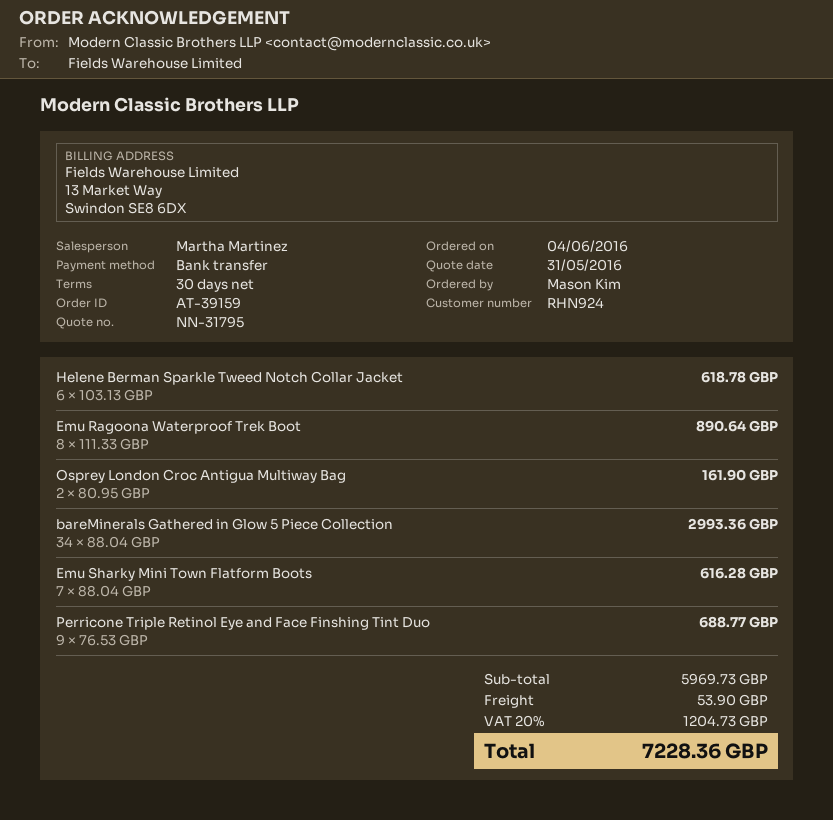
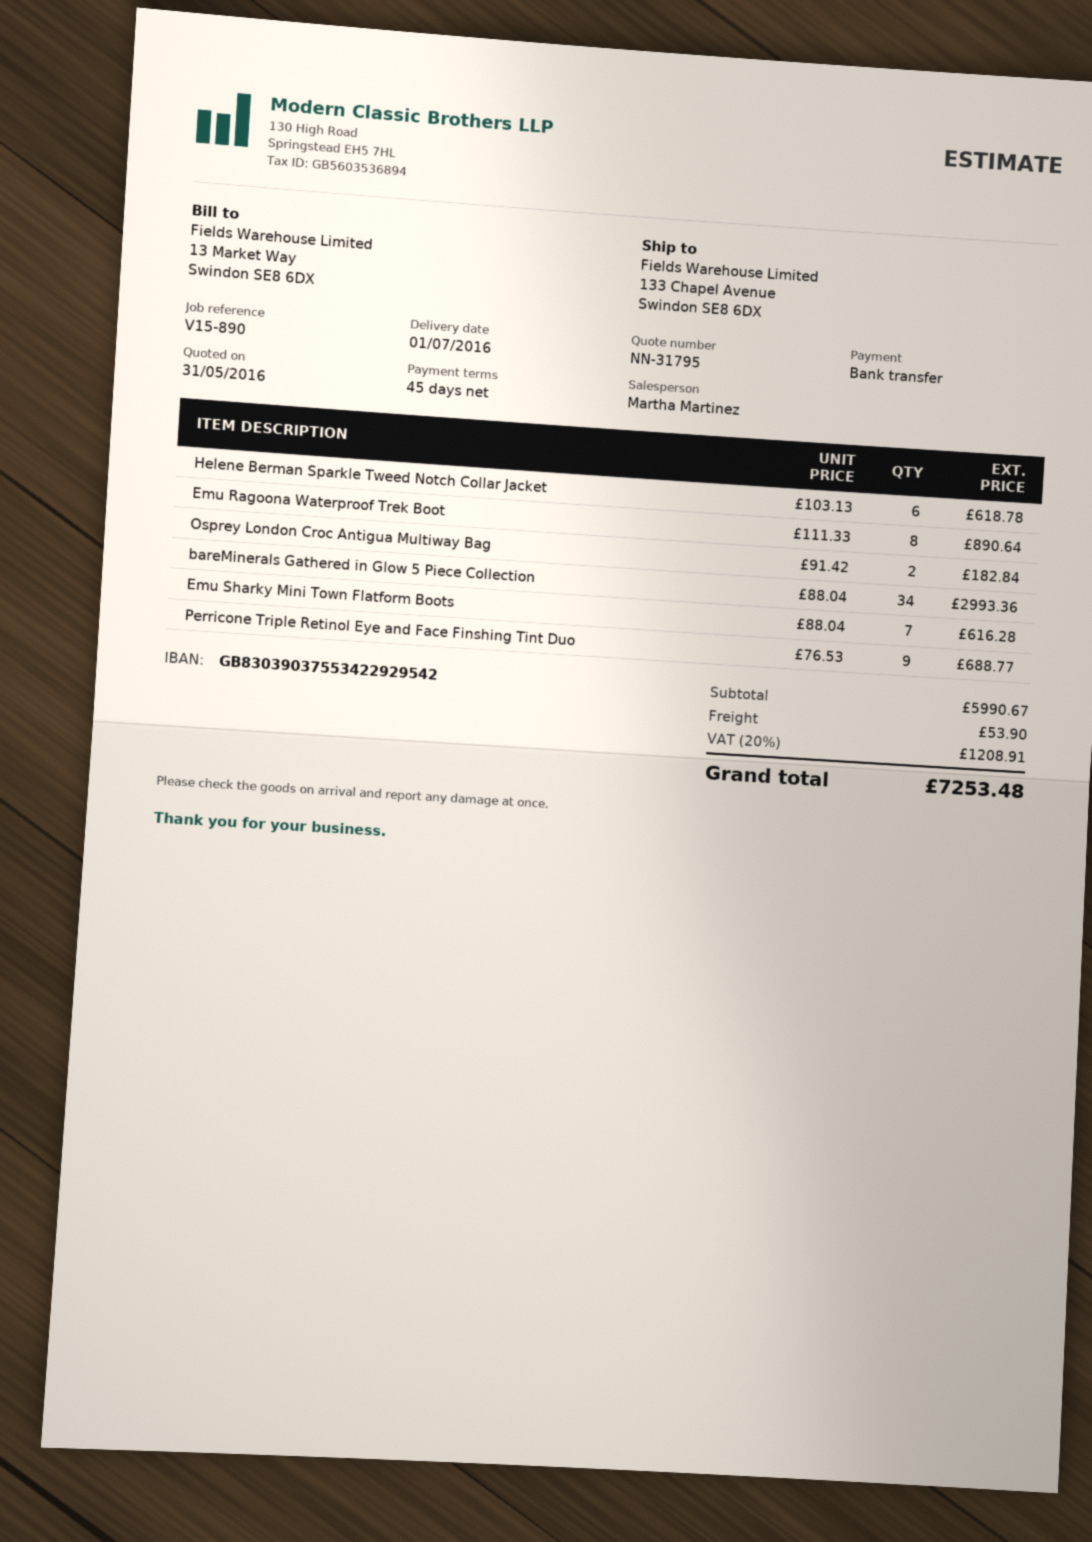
payment terms: 30 days -> 45 days
Osprey London Croc Antigua Multiway Bag: 2 x 80.95 = 161.90 -> 2 x 91.42 = 182.84
subtotal: 5969.73 -> 5990.67
tax: 20% = 1204.73 -> 20% = 1208.91
total: 7228.36 -> 7253.48

